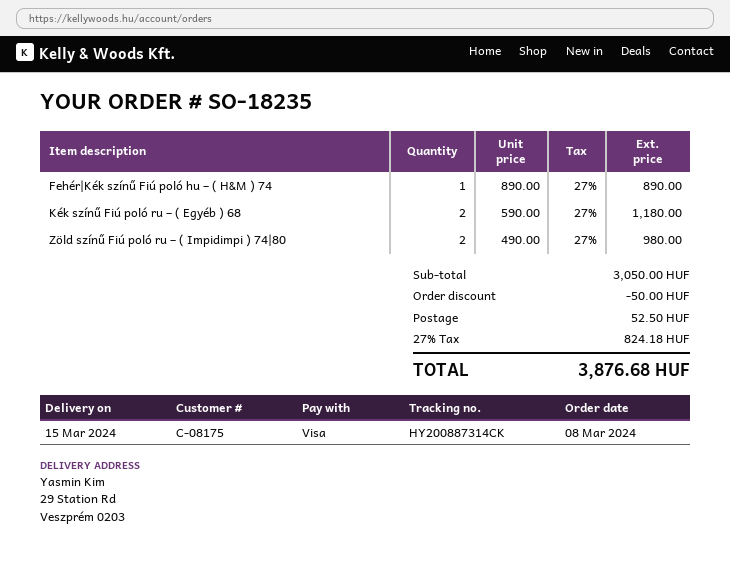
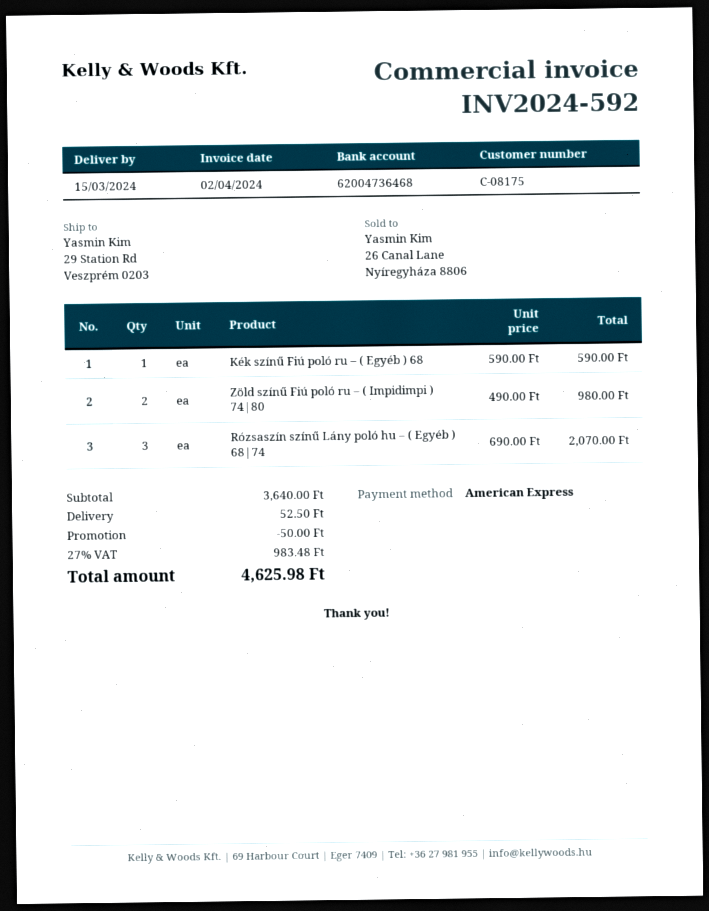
payment method: Visa -> American Express
Fehér|Kék színű Fiú poló hu – ( H&M ) 74: 1 x 890.00 = 890.00 -> none
Kék színű Fiú poló ru – ( Egyéb ) 68: 2 x 590.00 = 1180.00 -> 1 x 590.00 = 590.00
Rózsaszín színű Lány poló hu – ( Egyéb ) 68|74: none -> 3 x 690.00 = 2070.00
subtotal: 3050.00 -> 3640.00
tax: 27% = 824.18 -> 27% = 983.48
total: 3876.68 -> 4625.98

